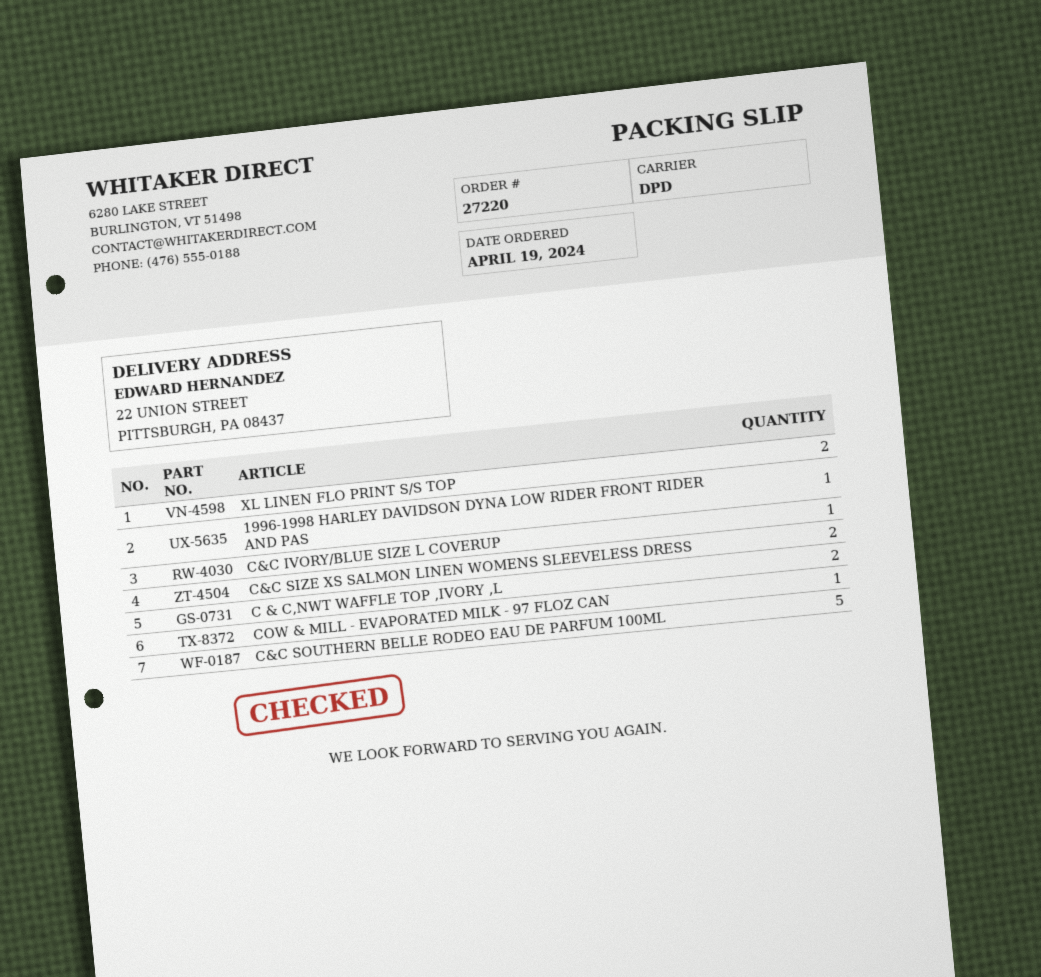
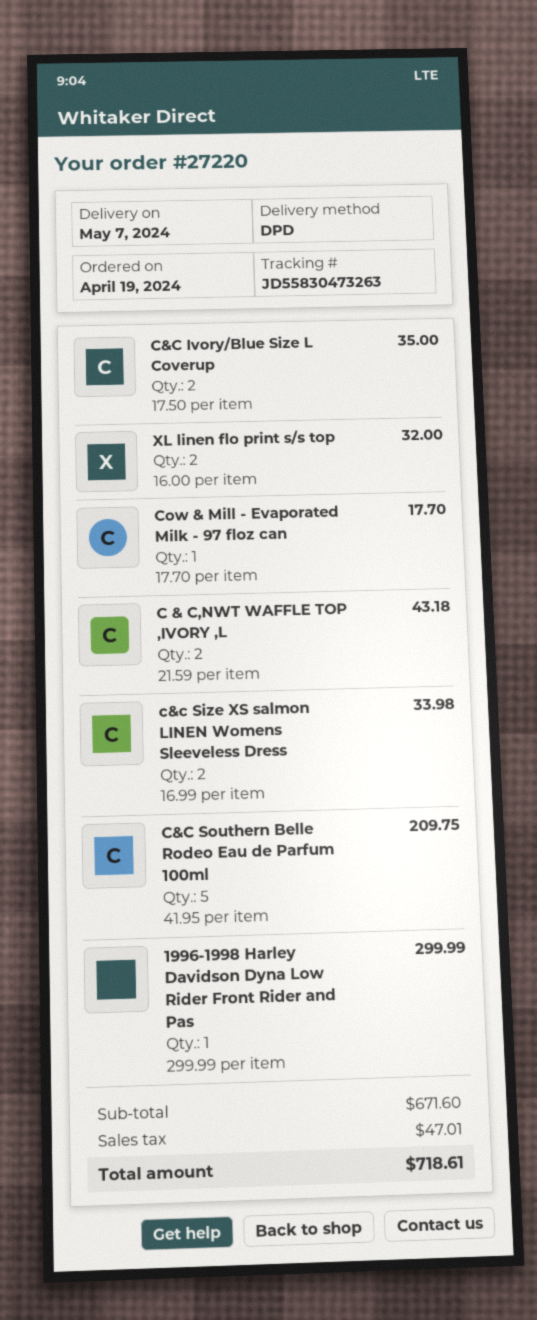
C&C IVORY/BLUE SIZE L COVERUP: 1 -> 2

